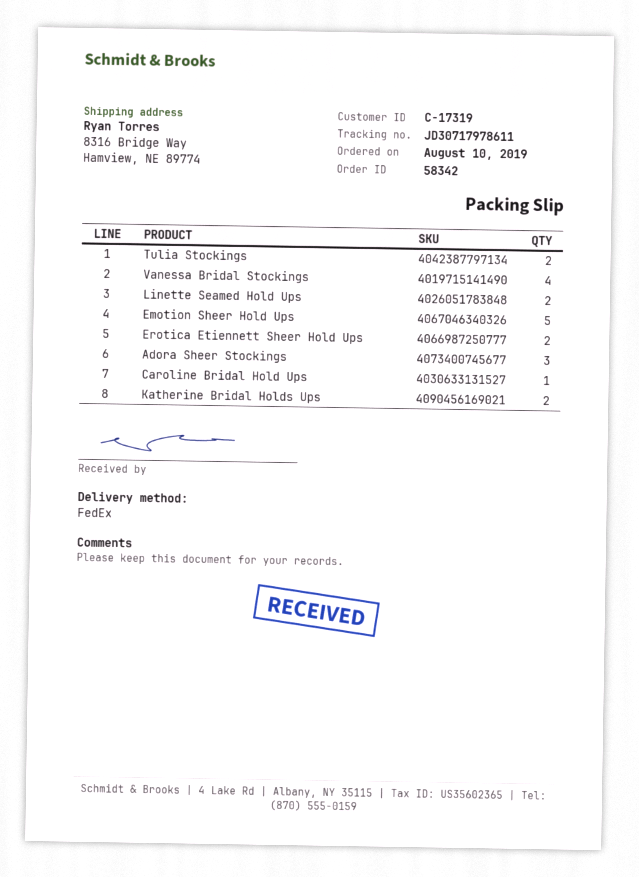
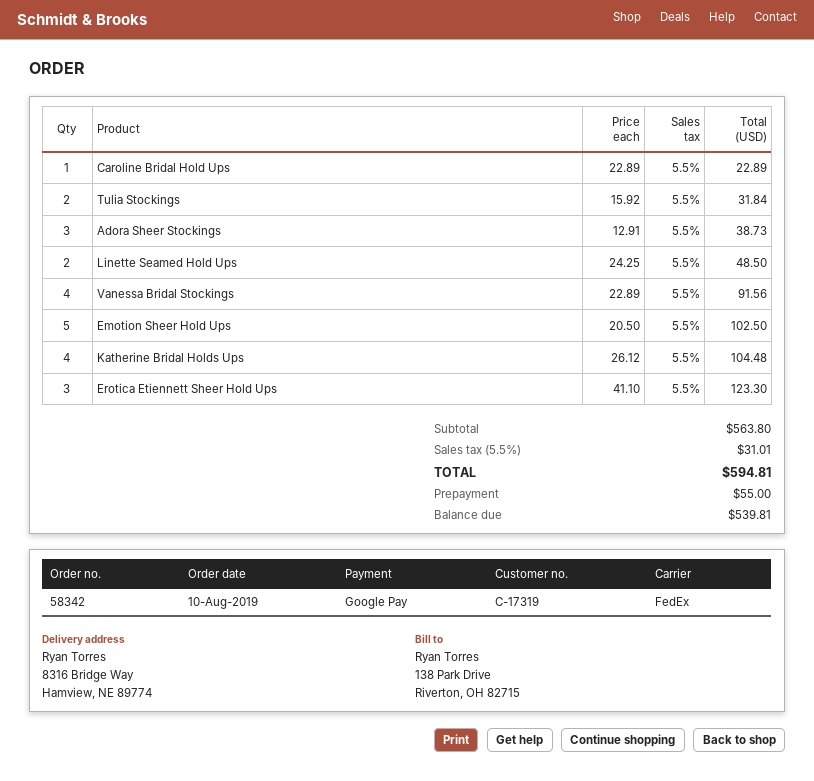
Erotica Etiennett Sheer Hold Ups: 2 -> 3
Katherine Bridal Holds Ups: 2 -> 4

